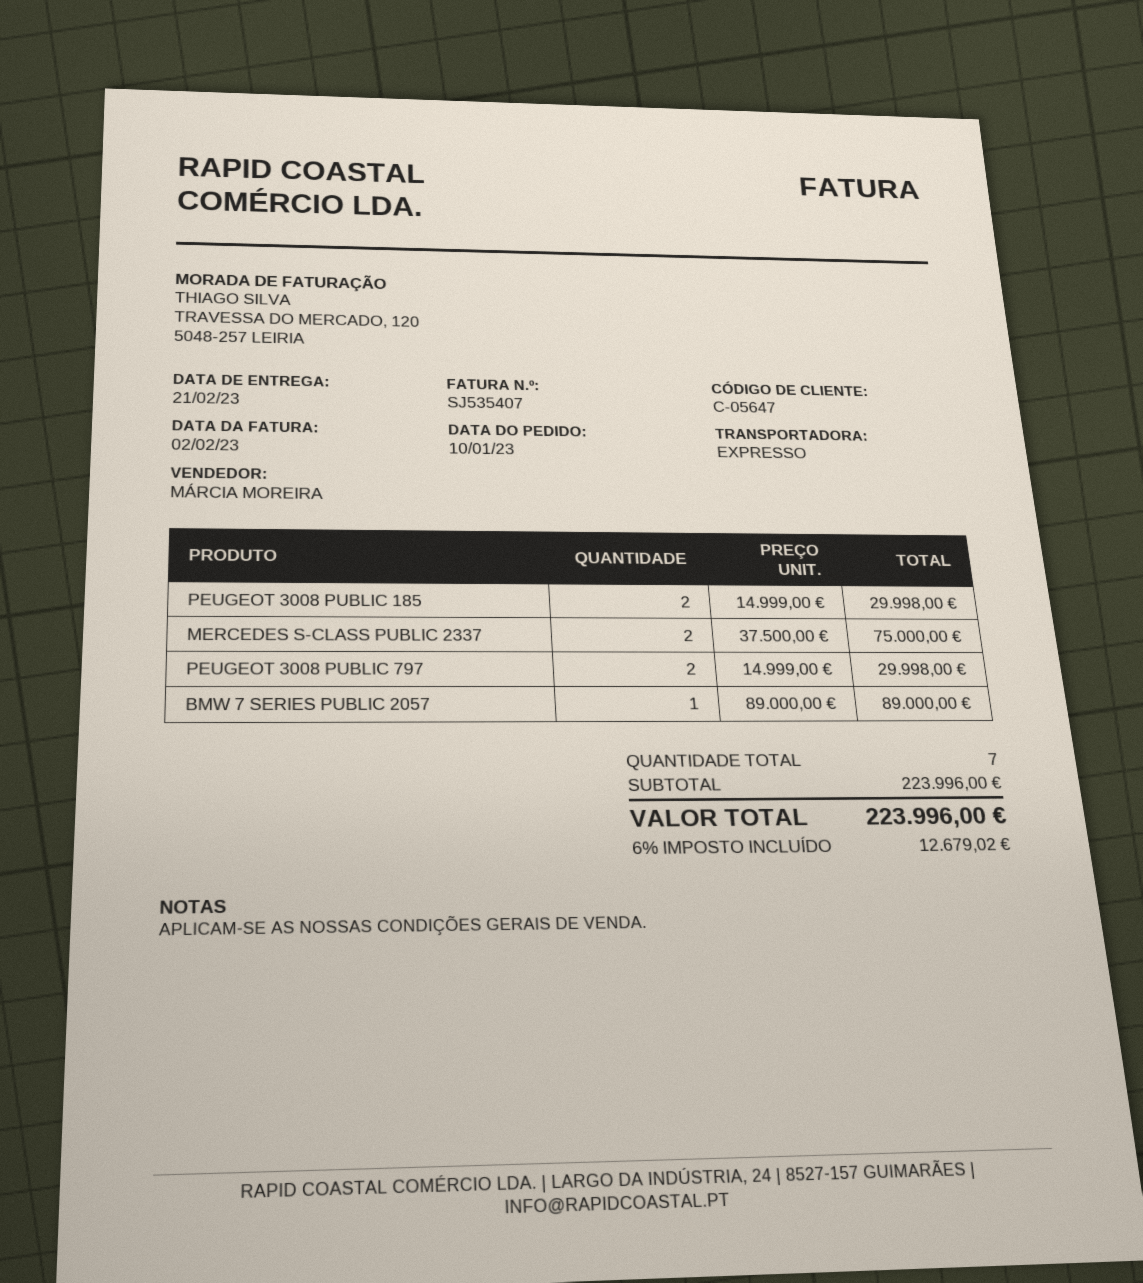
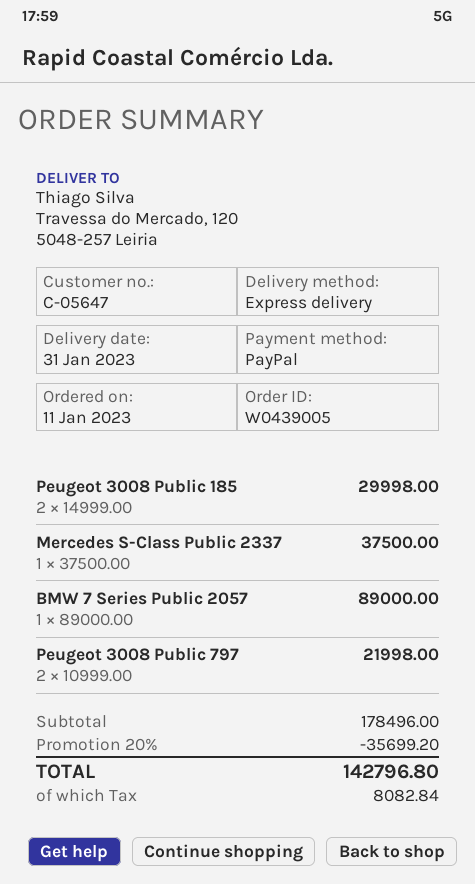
order date: 2023-01-10 -> 2023-01-11
delivery date: 2023-02-21 -> 2023-01-31
MERCEDES S-CLASS PUBLIC 2337: 2 x 37500.00 = 75000.00 -> 1 x 37500.00 = 37500.00
PEUGEOT 3008 PUBLIC 797: 2 x 14999.00 = 29998.00 -> 2 x 10999.00 = 21998.00
subtotal: 223996.00 -> 178496.00
discount: none -> 20% = 35699.20
tax: 12679.02 -> 8082.84
total: 223996.00 -> 142796.80

